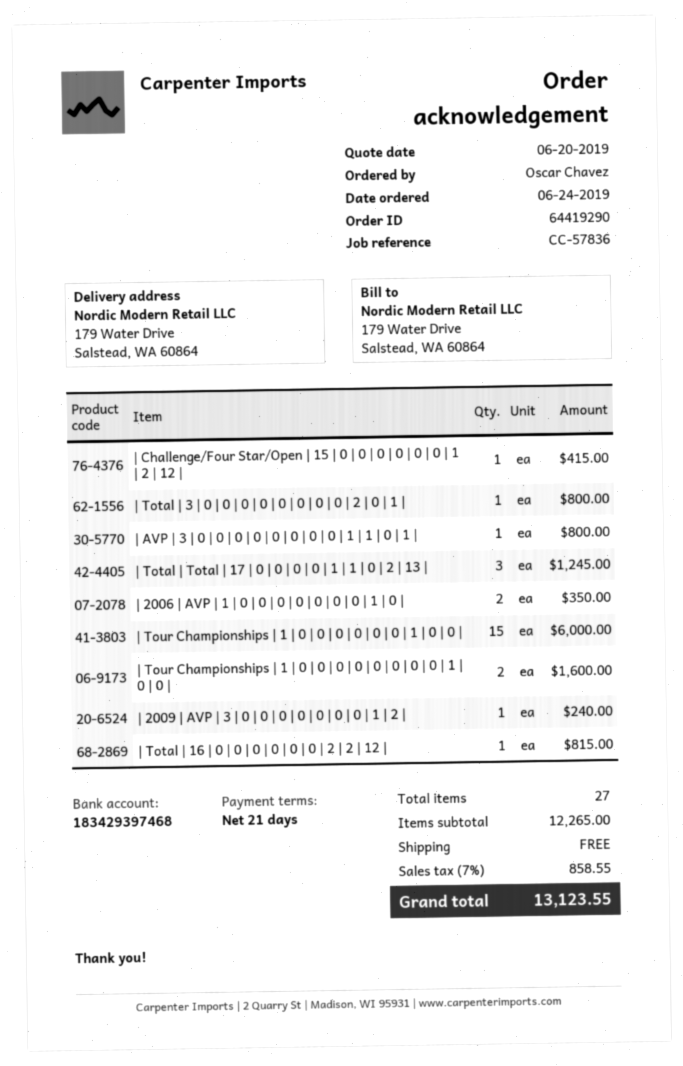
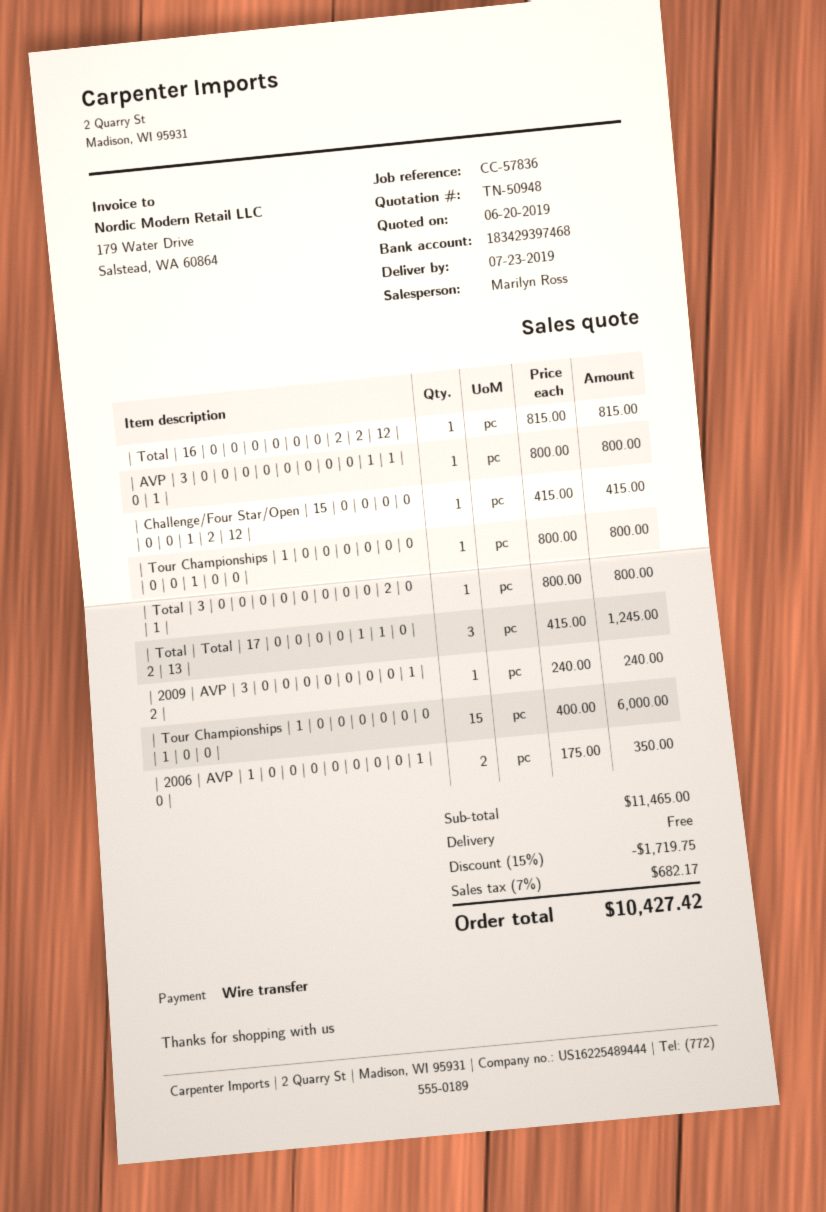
| Tour Championships | 1 | 0 | 0 | 0 | 0 | 0 | 0 | 0 | 0 | 1 | 0 | 0 |: 2 for 1600.00 -> 1 for 800.00
subtotal: 12265.00 -> 11465.00
discount: none -> 15% = 1719.75
tax: 7% = 858.55 -> 7% = 682.17
total: 13123.55 -> 10427.42

